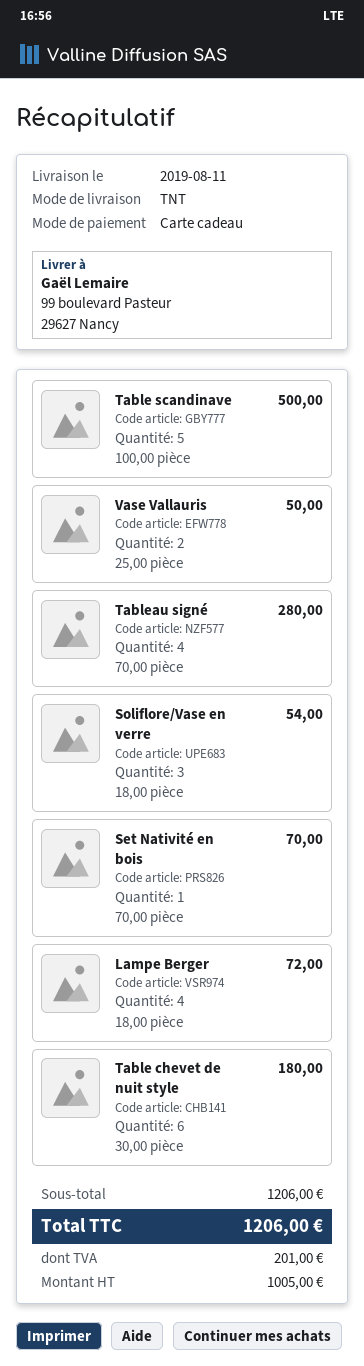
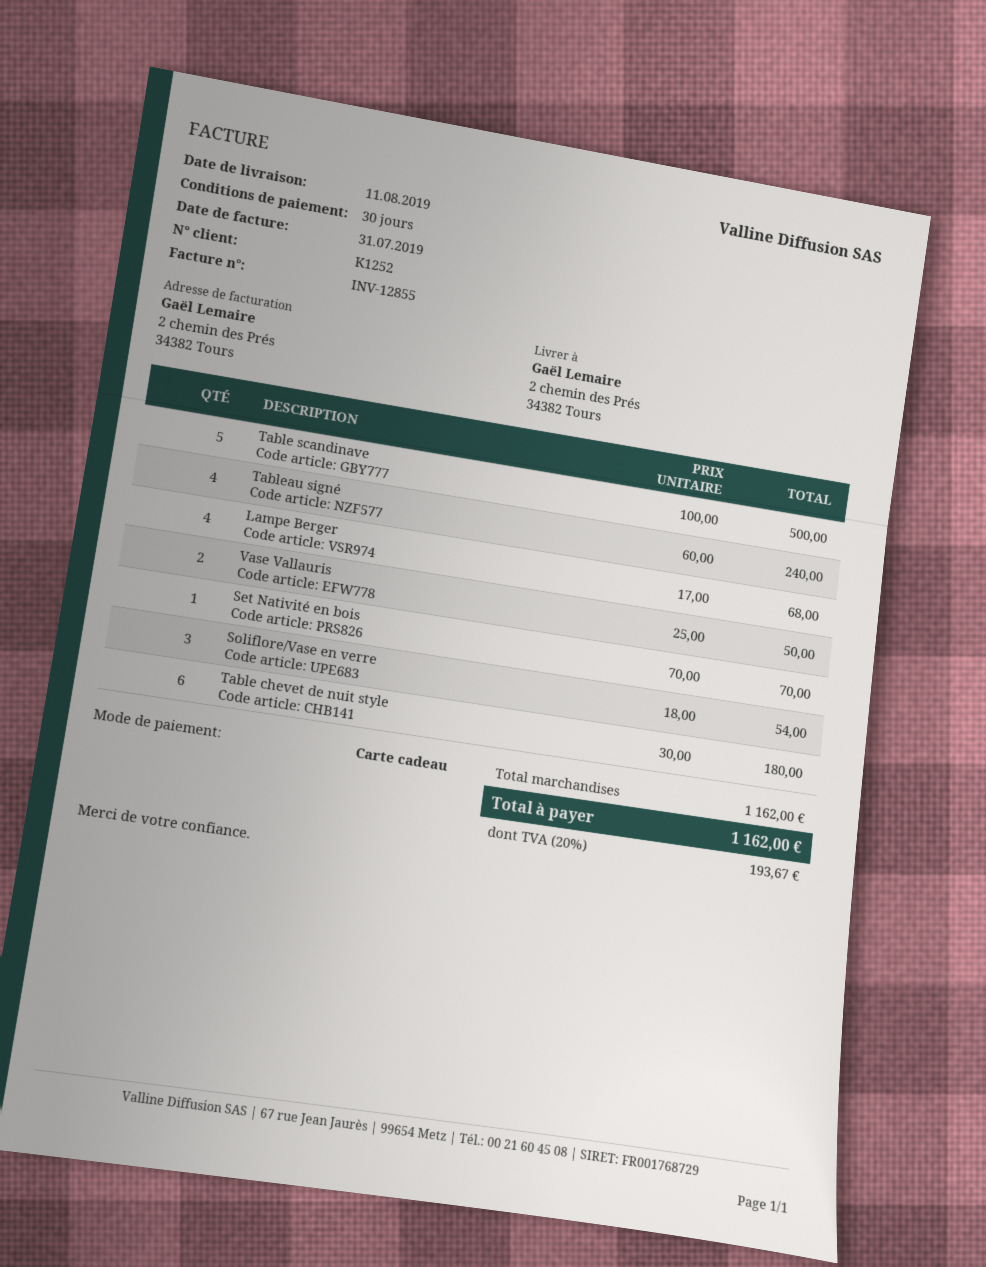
ship to: 99 boulevard Pasteur, 29627 Nancy -> 2 chemin des Prés, 34382 Tours
Tableau signé: 4 x 70.00 = 280.00 -> 4 x 60.00 = 240.00
Lampe Berger: 4 x 18.00 = 72.00 -> 4 x 17.00 = 68.00
subtotal: 1206.00 -> 1162.00
tax: 201.00 -> 193.67
total: 1206.00 -> 1162.00

